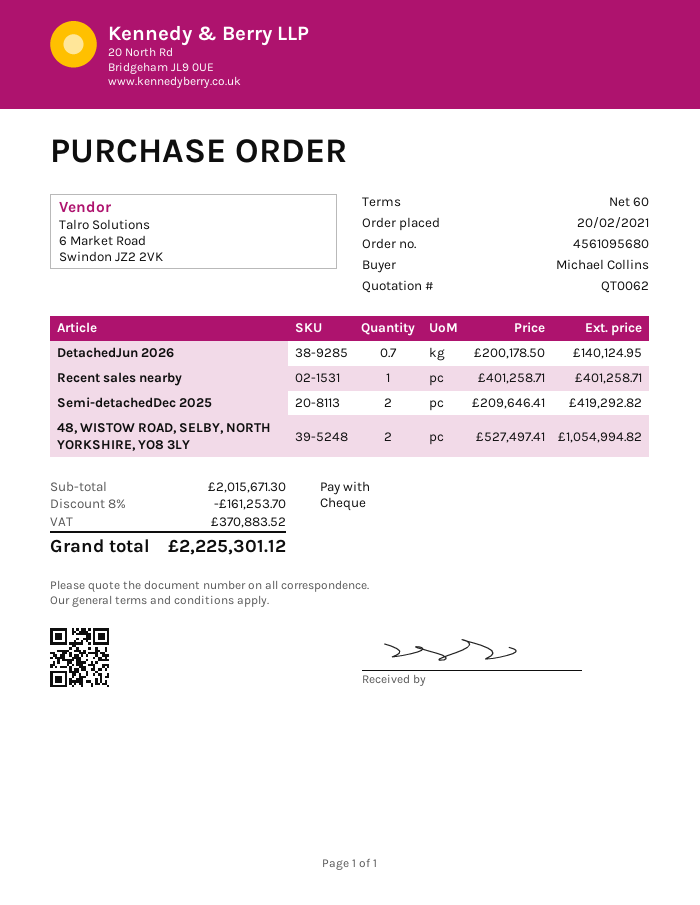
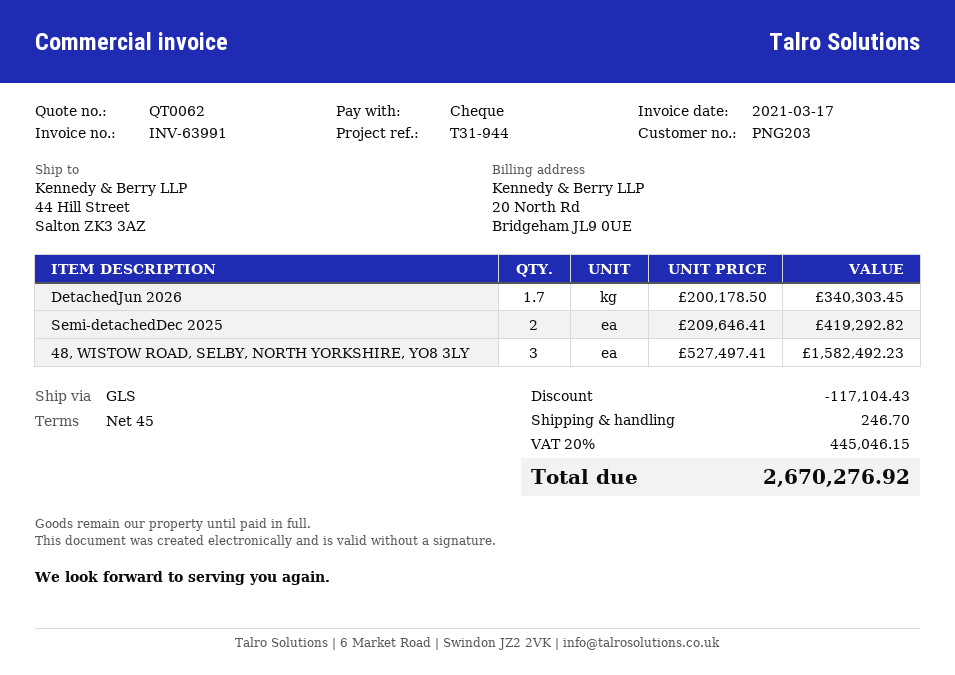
payment terms: 60 days -> 45 days
DetachedJun 2026: 0.7 x 200178.50 = 140124.95 -> 1.7 x 200178.50 = 340303.45
Recent sales nearby: 1 x 401258.71 = 401258.71 -> none
48, WISTOW ROAD, SELBY, NORTH YORKSHIRE, YO8 3LY: 2 x 527497.41 = 1054994.82 -> 3 x 527497.41 = 1582492.23
discount: 161253.70 -> 117104.43
shipping: none -> 246.70
tax: 370883.52 -> 445046.15
total: 2225301.12 -> 2670276.92

